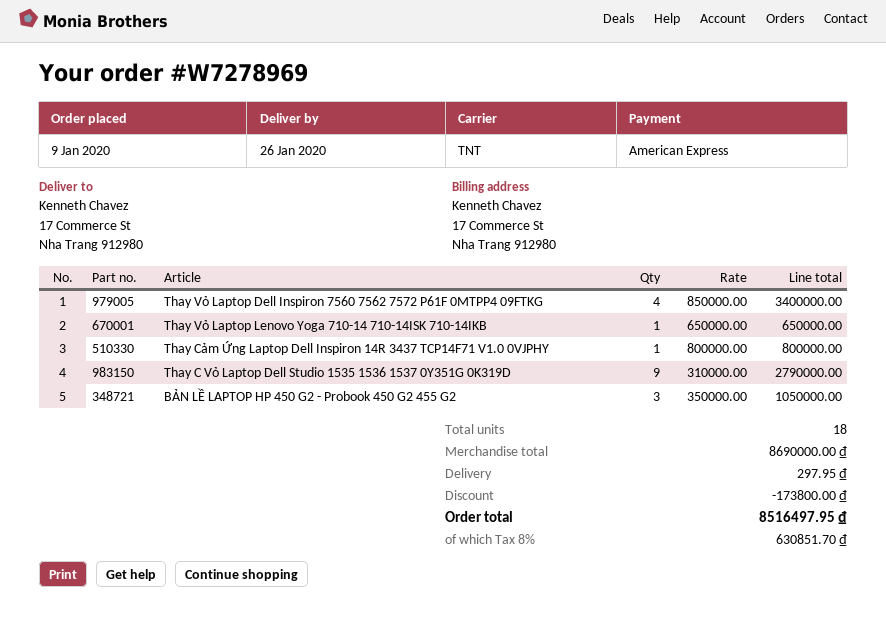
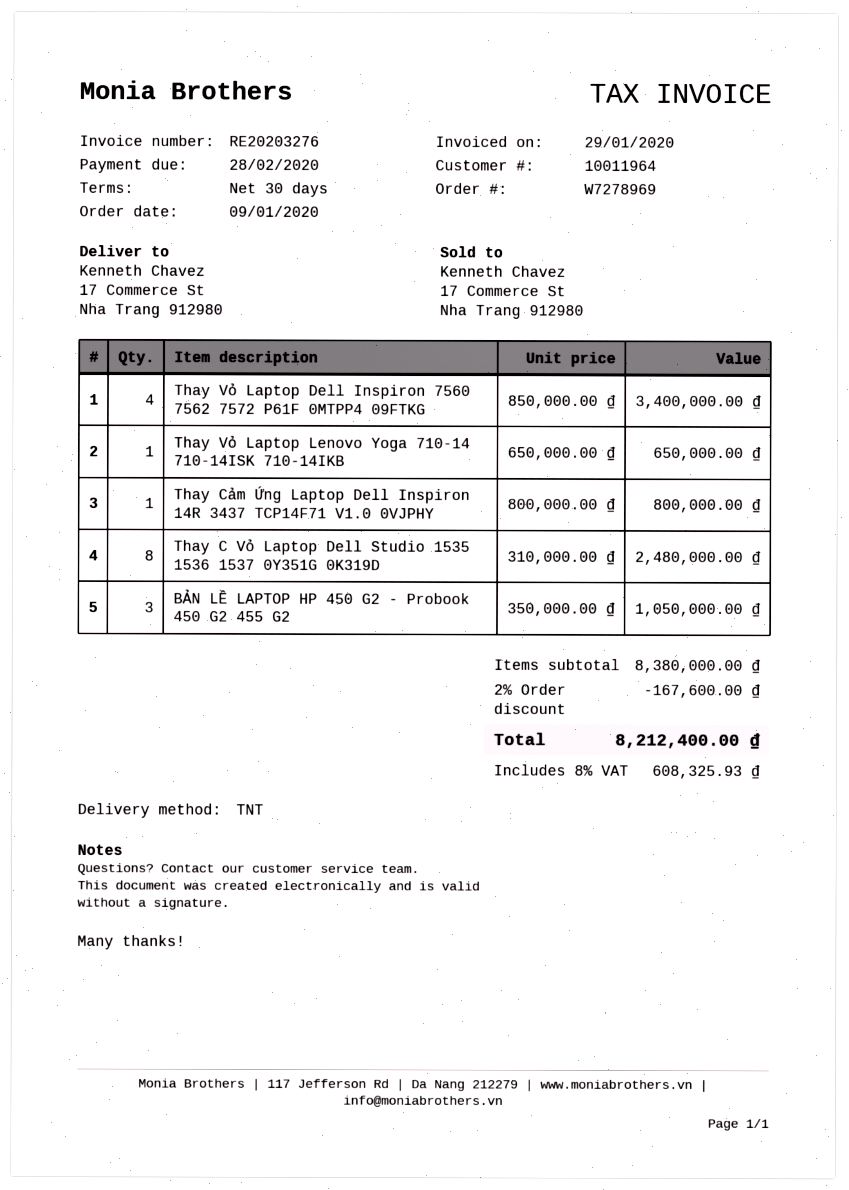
Thay C Vỏ Laptop Dell Studio 1535 1536 1537 0Y351G 0K319D: 9 x 310000.00 = 2790000.00 -> 8 x 310000.00 = 2480000.00
subtotal: 8690000.00 -> 8380000.00
discount: 173800.00 -> 167600.00
shipping: 297.95 -> none
tax: 8% = 630851.70 -> 8% = 608325.93
total: 8516497.95 -> 8212400.00

